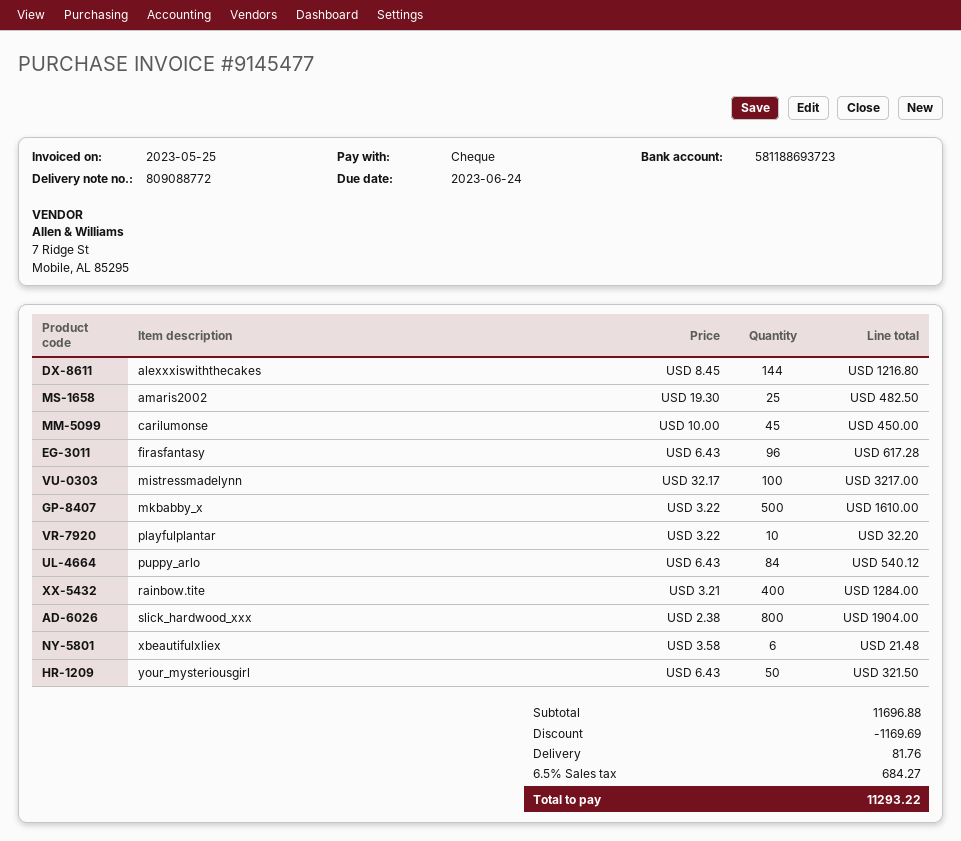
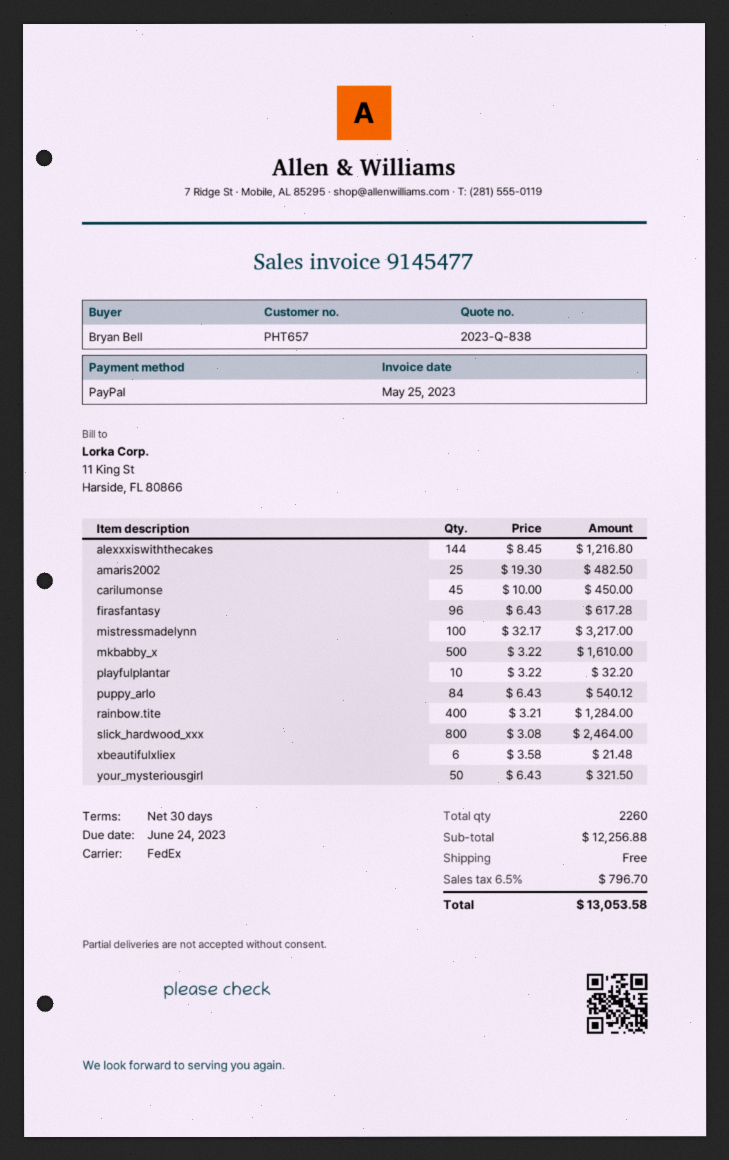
payment method: cheque -> PayPal
slick_hardwood_xxx: 800 x 2.38 = 1904.00 -> 800 x 3.08 = 2464.00
subtotal: 11696.88 -> 12256.88
discount: 1169.69 -> none
shipping: 81.76 -> 0.00
tax: 6.5% = 684.27 -> 6.5% = 796.70
total: 11293.22 -> 13053.58

